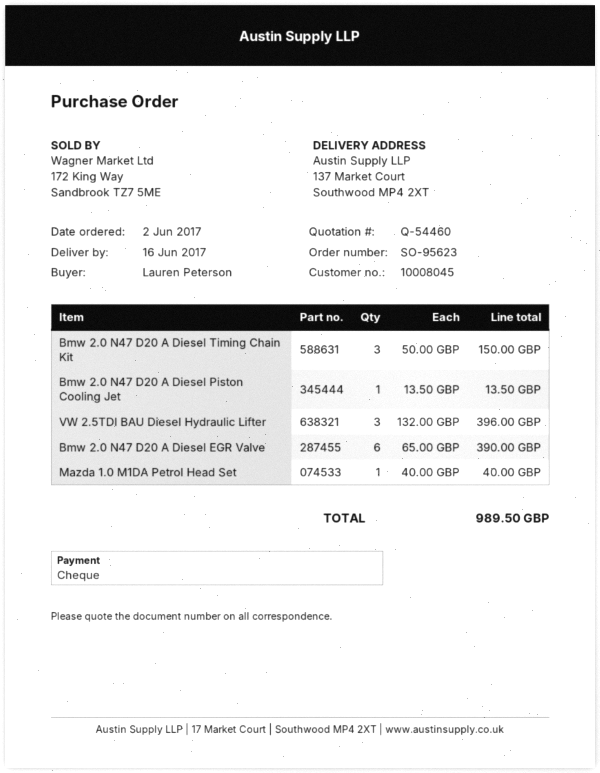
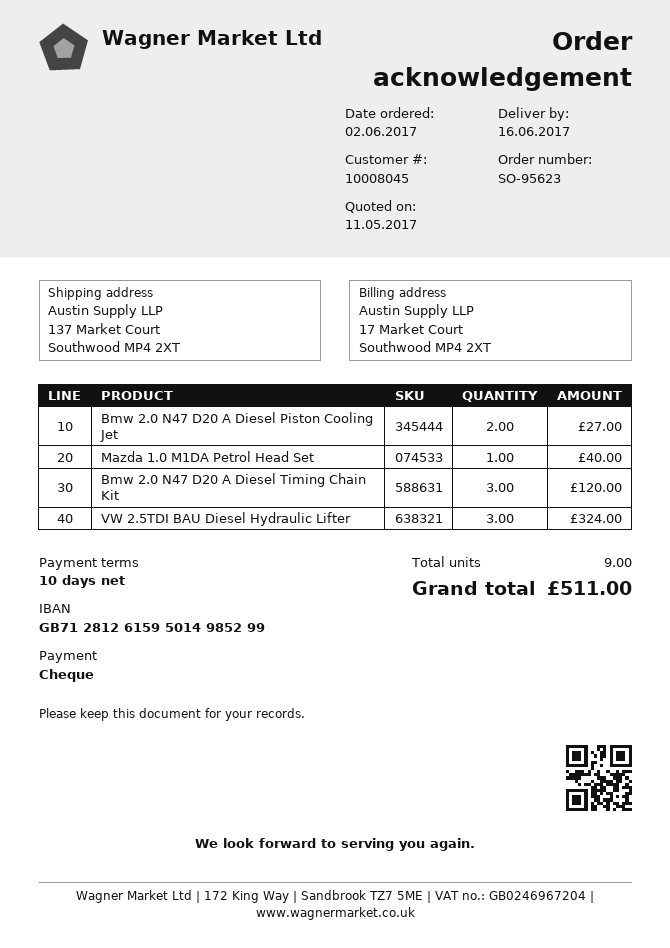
Bmw 2.0 N47 D20 A Diesel Timing Chain Kit: 3 for 150.00 -> 3 for 120.00
Bmw 2.0 N47 D20 A Diesel Piston Cooling Jet: 1 for 13.50 -> 2 for 27.00
VW 2.5TDI BAU Diesel Hydraulic Lifter: 3 for 396.00 -> 3 for 324.00
Bmw 2.0 N47 D20 A Diesel EGR Valve: 6 for 390.00 -> none
total: 989.50 -> 511.00

